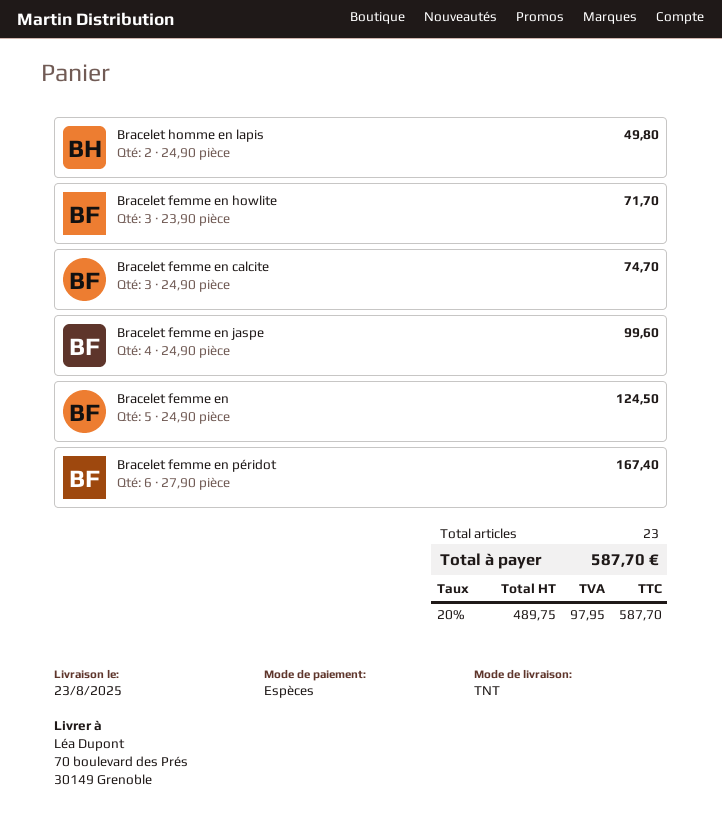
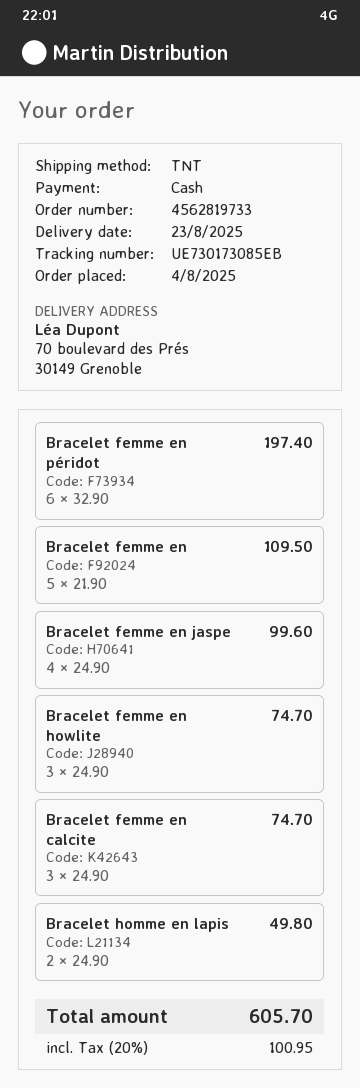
Bracelet femme en howlite: 3 x 23.90 = 71.70 -> 3 x 24.90 = 74.70
Bracelet femme en: 5 x 24.90 = 124.50 -> 5 x 21.90 = 109.50
Bracelet femme en péridot: 6 x 27.90 = 167.40 -> 6 x 32.90 = 197.40
tax: 20% = 97.95 -> 20% = 100.95
total: 587.70 -> 605.70

